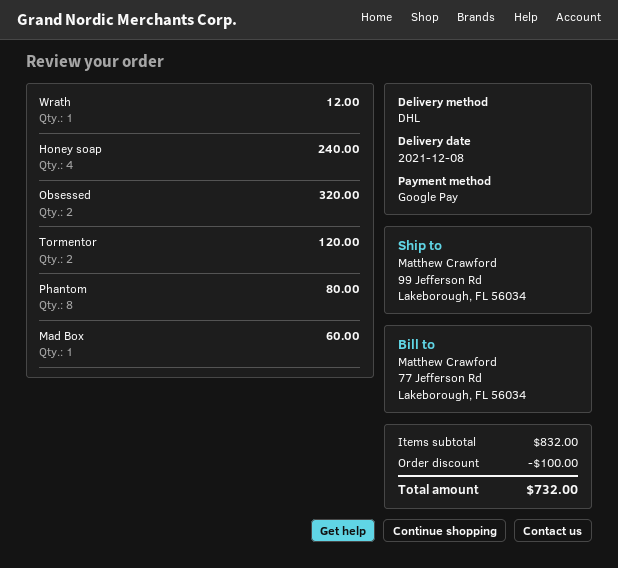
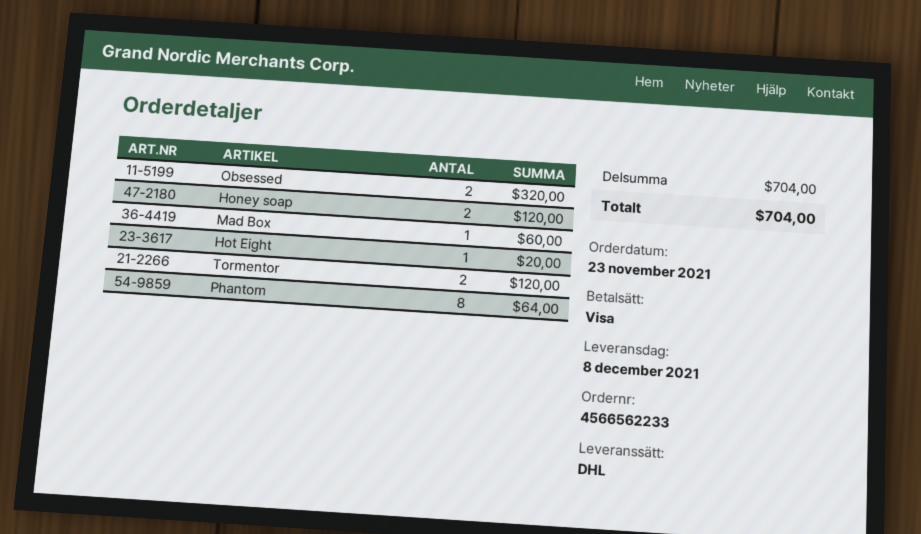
payment method: Google Pay -> Visa
Wrath: 1 for 12.00 -> none
Honey soap: 4 for 240.00 -> 2 for 120.00
Phantom: 8 for 80.00 -> 8 for 64.00
Hot Eight: none -> 1 for 20.00
subtotal: 832.00 -> 704.00
discount: 100.00 -> none
total: 732.00 -> 704.00

